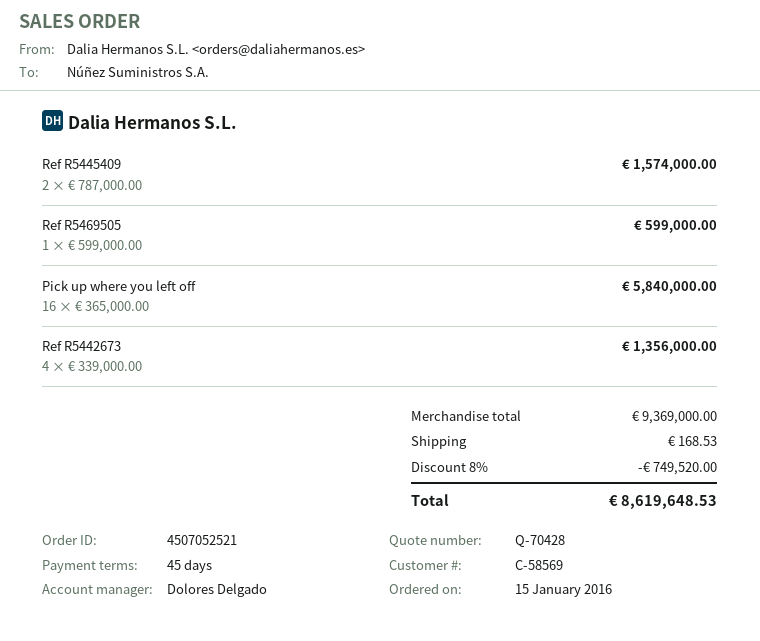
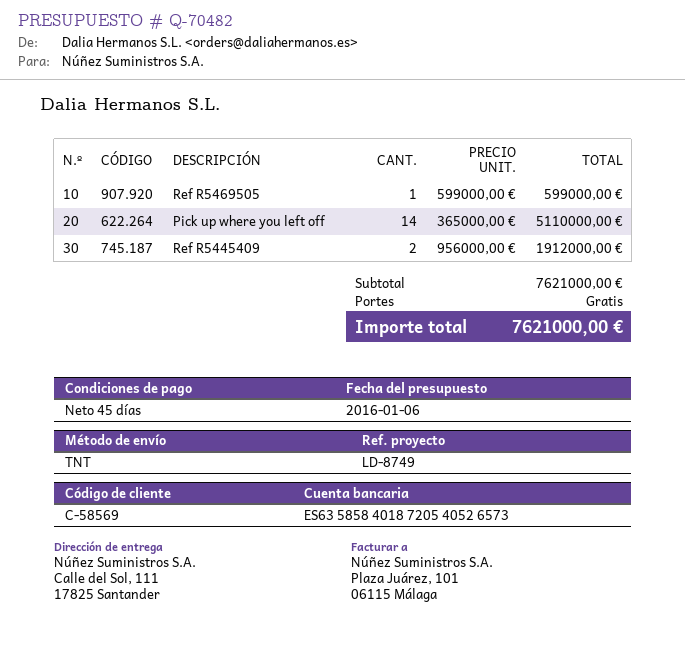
quote number: Q-70428 -> Q-70482
Ref R5445409: 2 x 787000.00 = 1574000.00 -> 2 x 956000.00 = 1912000.00
Pick up where you left off: 16 x 365000.00 = 5840000.00 -> 14 x 365000.00 = 5110000.00
Ref R5442673: 4 x 339000.00 = 1356000.00 -> none
subtotal: 9369000.00 -> 7621000.00
discount: 8% = 749520.00 -> none
shipping: 168.53 -> 0.00
total: 8619648.53 -> 7621000.00

